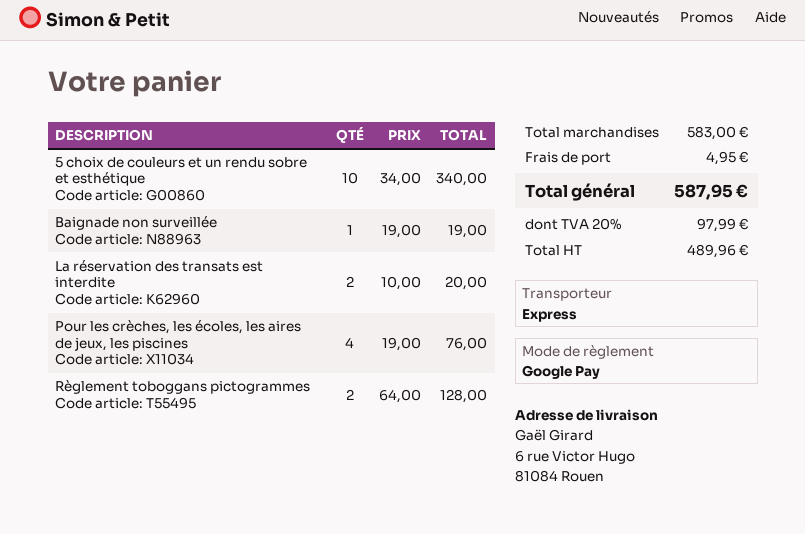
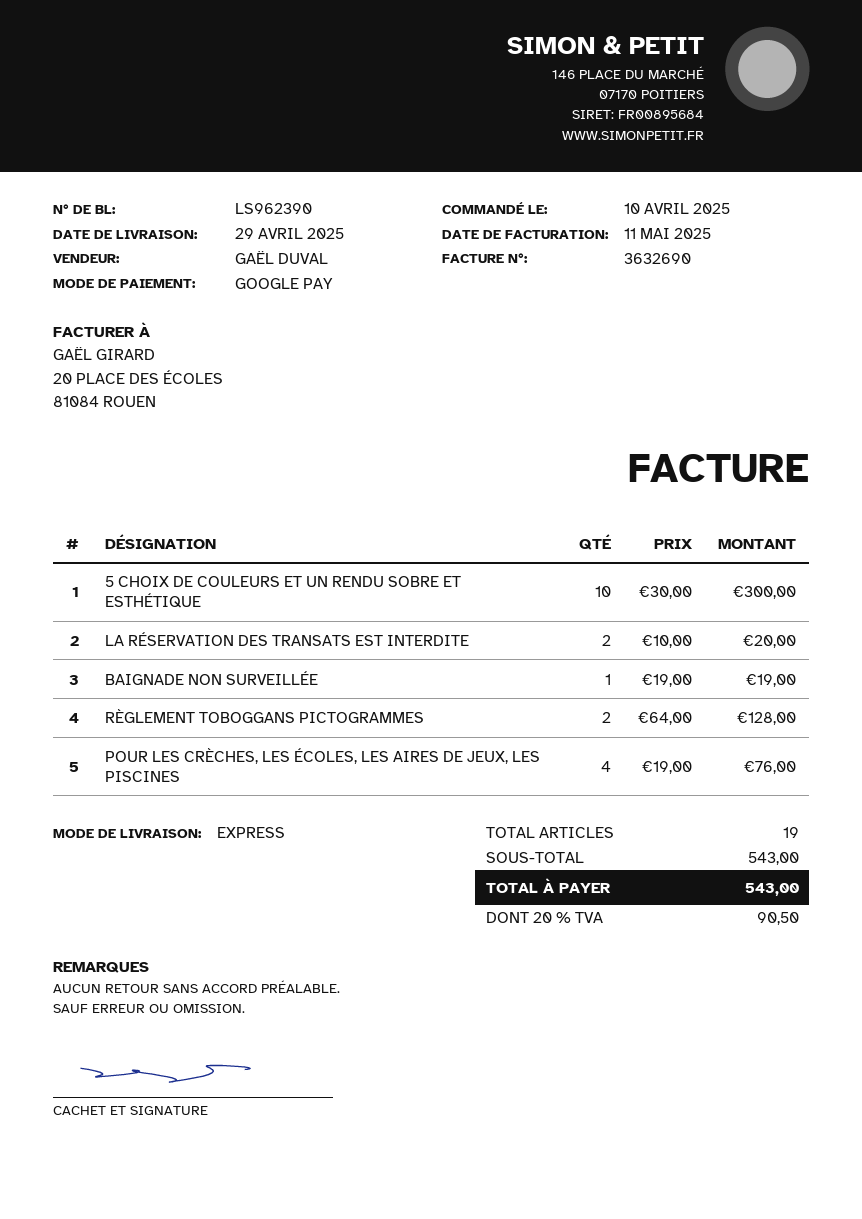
5 choix de couleurs et un rendu sobre et esthétique: 10 x 34.00 = 340.00 -> 10 x 30.00 = 300.00
subtotal: 583.00 -> 543.00
shipping: 4.95 -> none
tax: 20% = 97.99 -> 20% = 90.50
total: 587.95 -> 543.00

